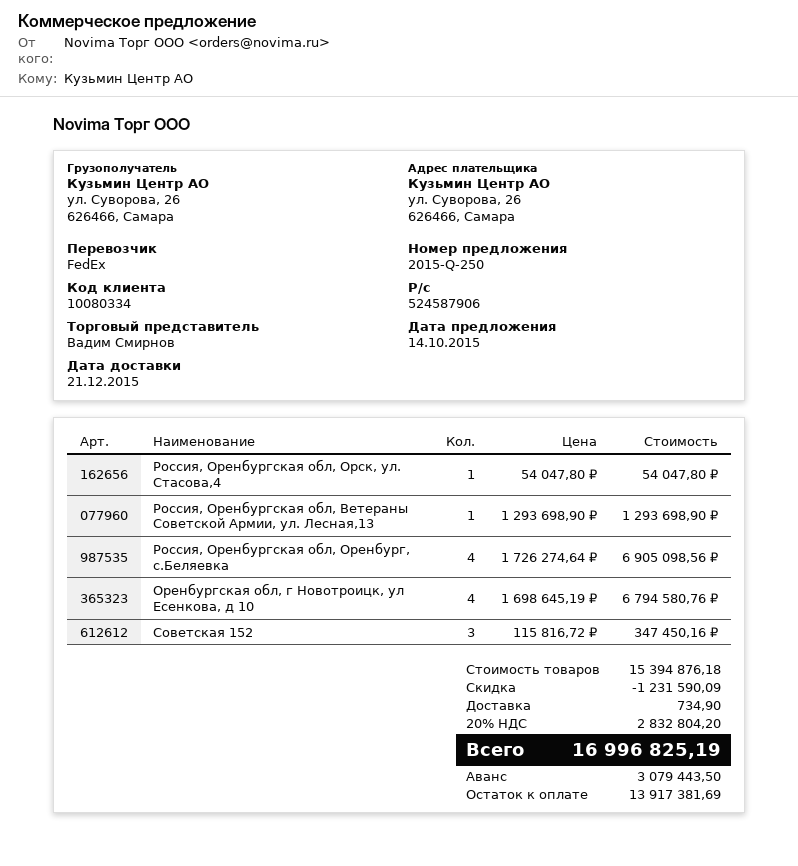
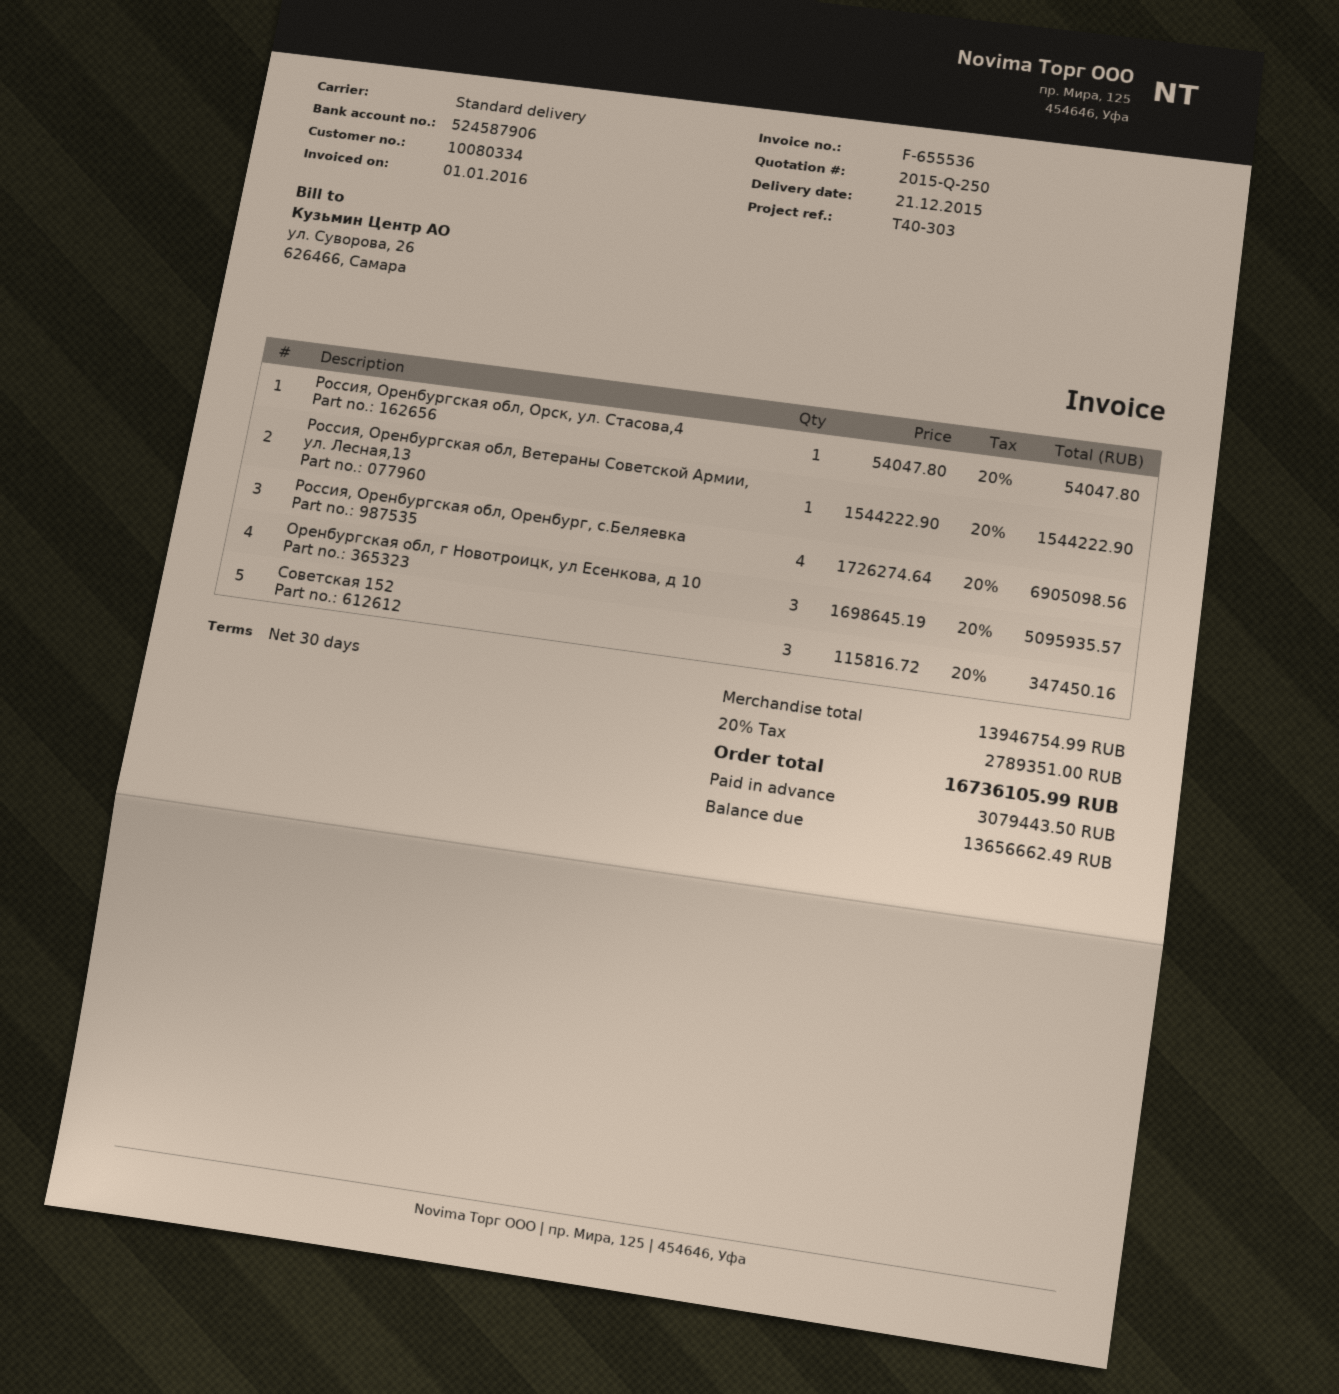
shipping method: FedEx -> standard
Россия, Оренбургская обл, Ветераны Советской Армии, ул. Лесная,13: 1 x 1293698.90 = 1293698.90 -> 1 x 1544222.90 = 1544222.90
Оренбургская обл, г Новотроицк, ул Есенкова, д 10: 4 x 1698645.19 = 6794580.76 -> 3 x 1698645.19 = 5095935.57
subtotal: 15394876.18 -> 13946754.99
discount: 1231590.09 -> none
shipping: 734.90 -> none
tax: 20% = 2832804.20 -> 20% = 2789351.00
total: 16996825.19 -> 16736105.99
balance: 13917381.69 -> 13656662.49

